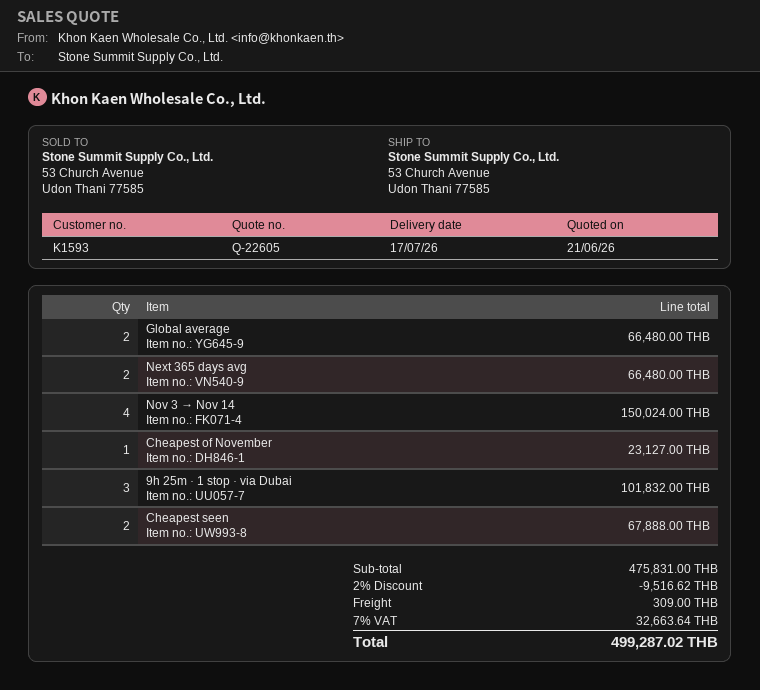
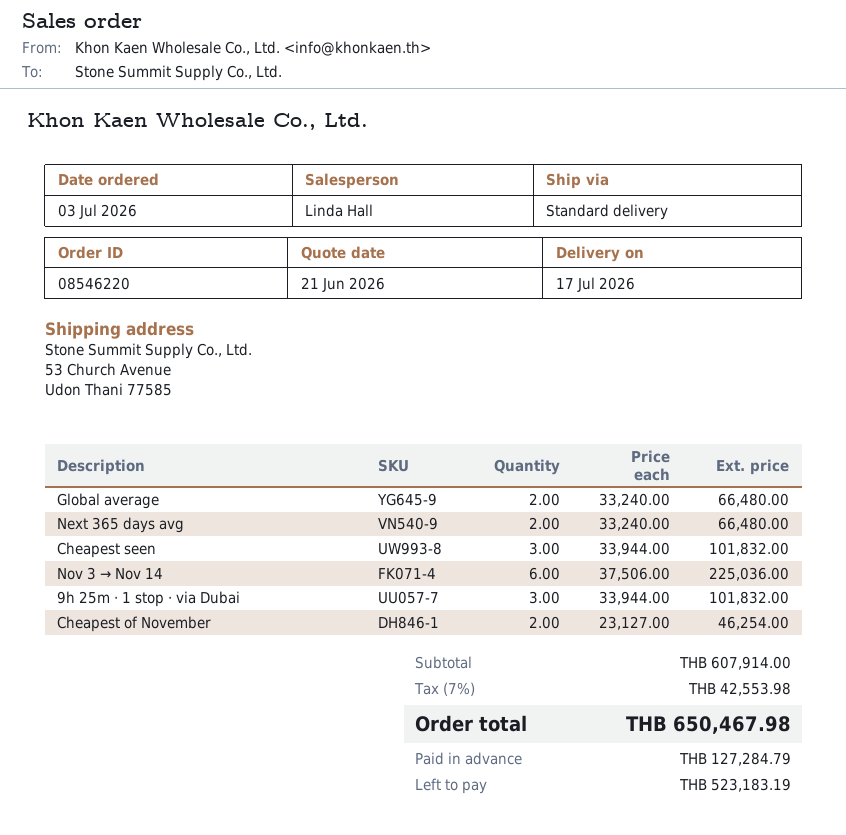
Nov 3 → Nov 14: 4 for 150024.00 -> 6 for 225036.00
Cheapest of November: 1 for 23127.00 -> 2 for 46254.00
Cheapest seen: 2 for 67888.00 -> 3 for 101832.00
subtotal: 475831.00 -> 607914.00
discount: 2% = 9516.62 -> none
shipping: 309.00 -> none
tax: 7% = 32663.64 -> 7% = 42553.98
total: 499287.02 -> 650467.98

